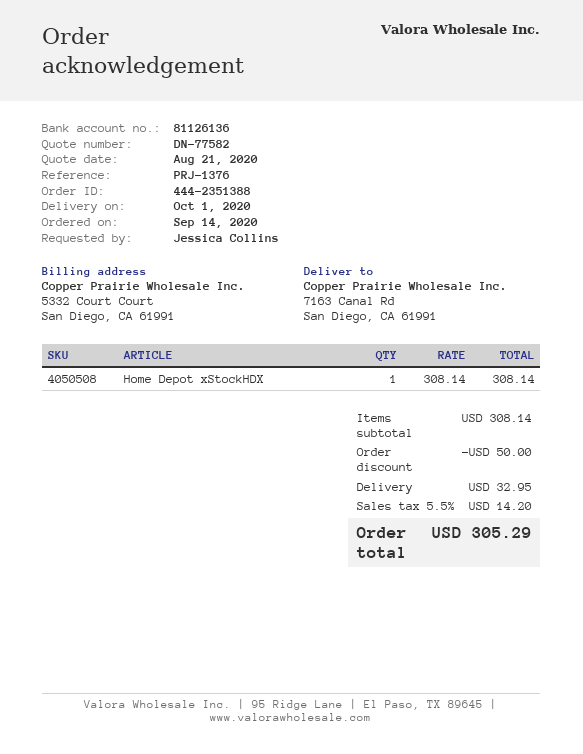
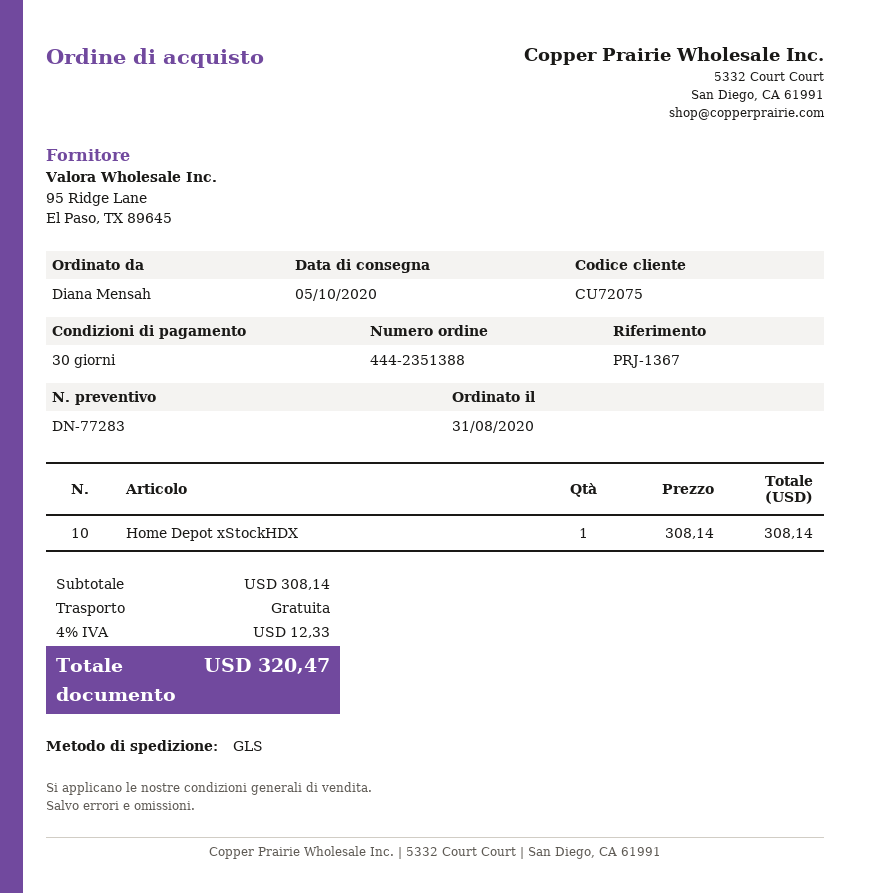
quote number: DN-77582 -> DN-77283
order date: 2020-09-14 -> 2020-08-31
delivery date: 2020-10-01 -> 2020-10-05
reference: PRJ-1376 -> PRJ-1367
ordered by: Jessica Collins -> Diana Mensah
discount: 50.00 -> none
shipping: 32.95 -> 0.00
tax: 5.5% = 14.20 -> 4% = 12.33
total: 305.29 -> 320.47

